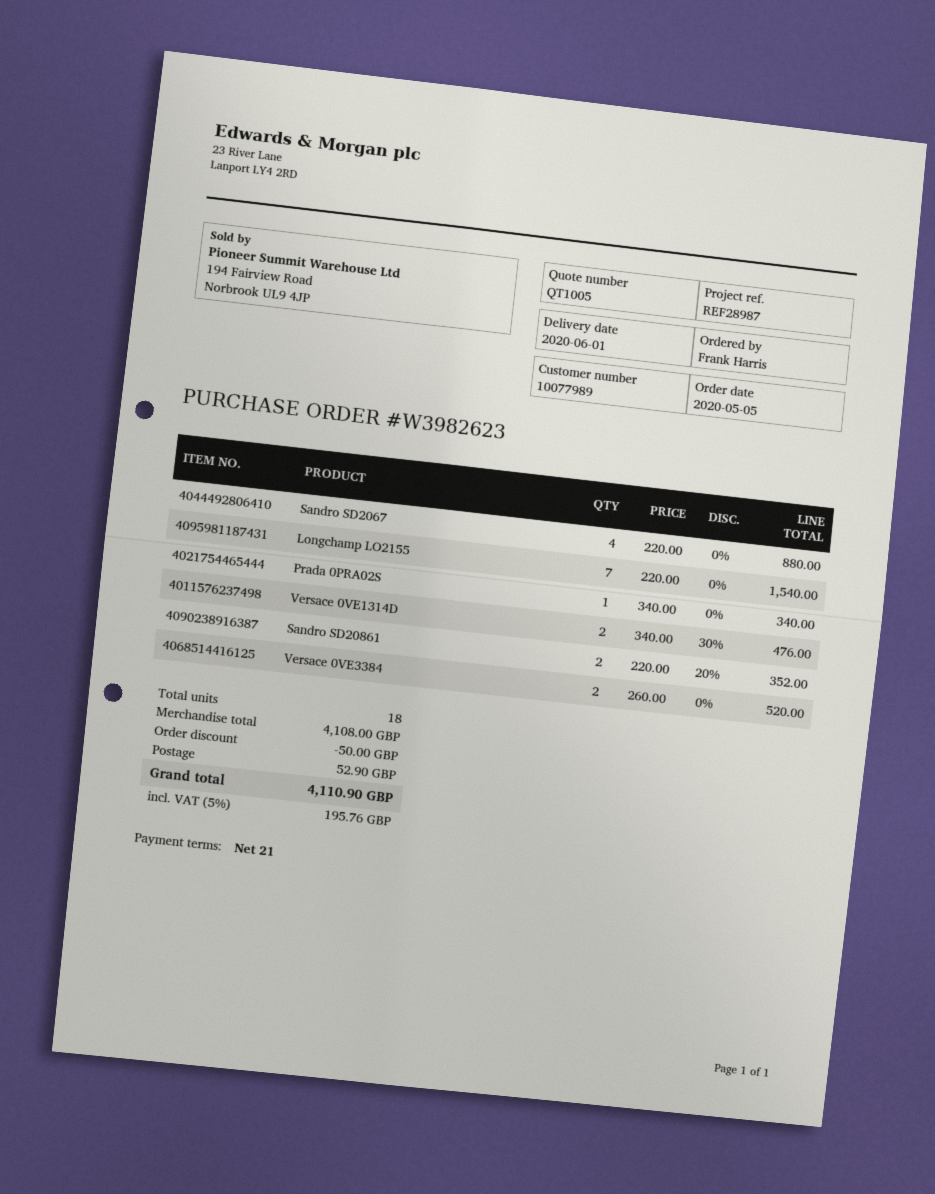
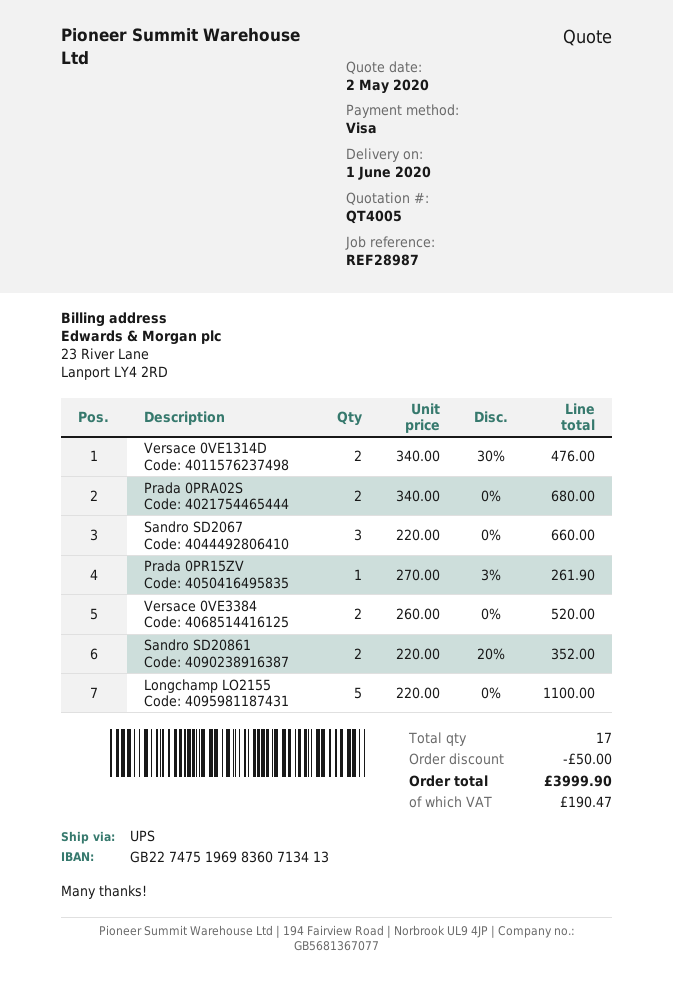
quote number: QT1005 -> QT4005
Sandro SD2067: 4 x 220.00 = 880.00 -> 3 x 220.00 = 660.00
Longchamp LO2155: 7 x 220.00 = 1540.00 -> 5 x 220.00 = 1100.00
Prada 0PRA02S: 1 x 340.00 = 340.00 -> 2 x 340.00 = 680.00
Prada 0PR15ZV: none -> 1 x 270.00 - 3% = 261.90
total quantity: 18 -> 17
shipping: 52.90 -> none
tax: 195.76 -> 190.47
total: 4110.90 -> 3999.90

